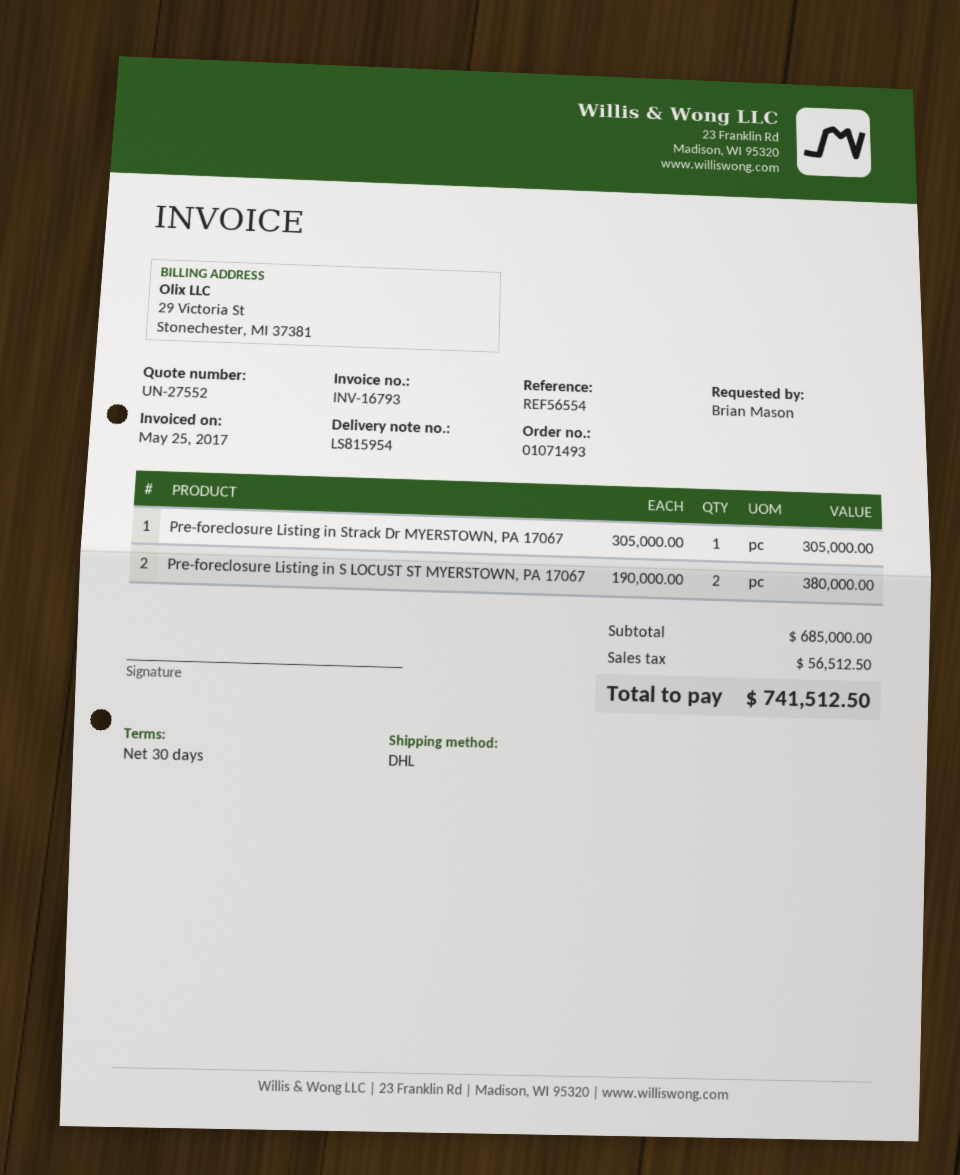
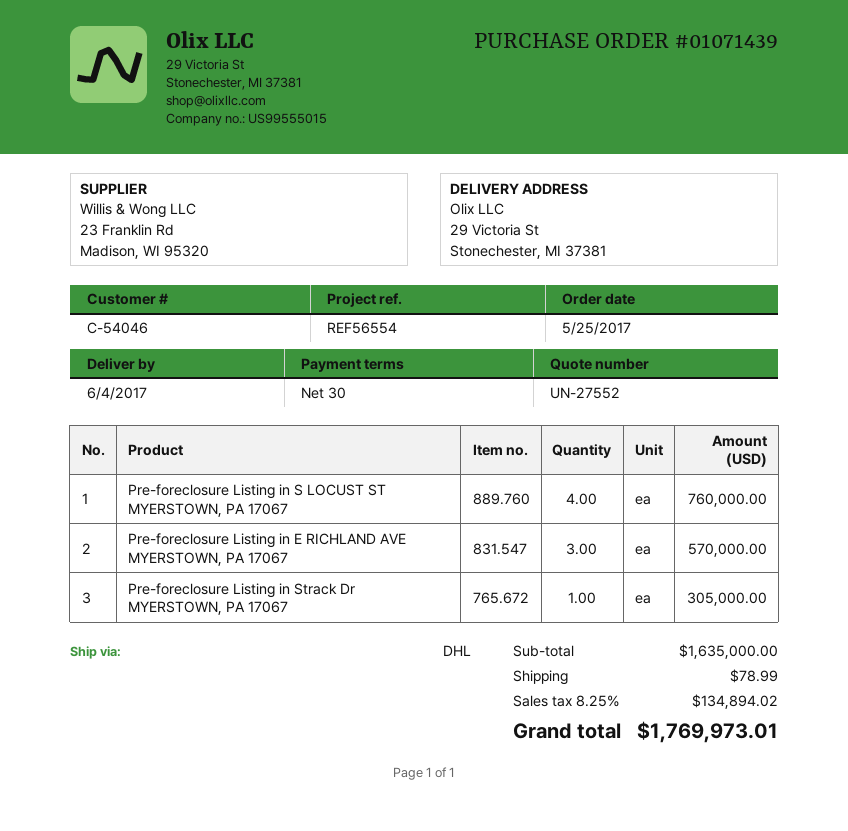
order number: 01071493 -> 01071439
Pre-foreclosure Listing in S LOCUST ST MYERSTOWN, PA 17067: 2 for 380000.00 -> 4 for 760000.00
Pre-foreclosure Listing in E RICHLAND AVE MYERSTOWN, PA 17067: none -> 3 for 570000.00
subtotal: 685000.00 -> 1635000.00
shipping: none -> 78.99
tax: 56512.50 -> 134894.02
total: 741512.50 -> 1769973.01

